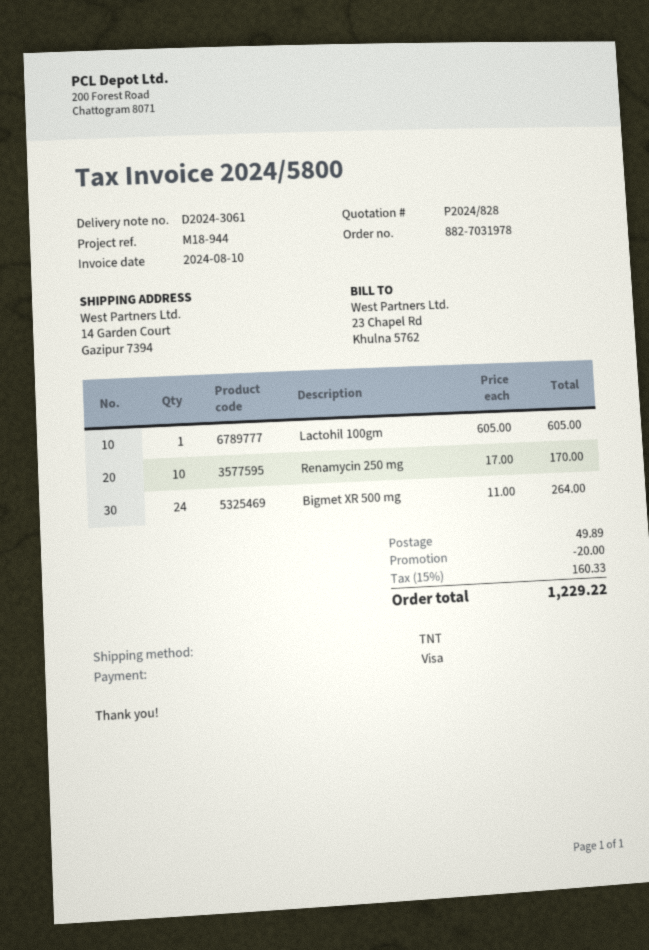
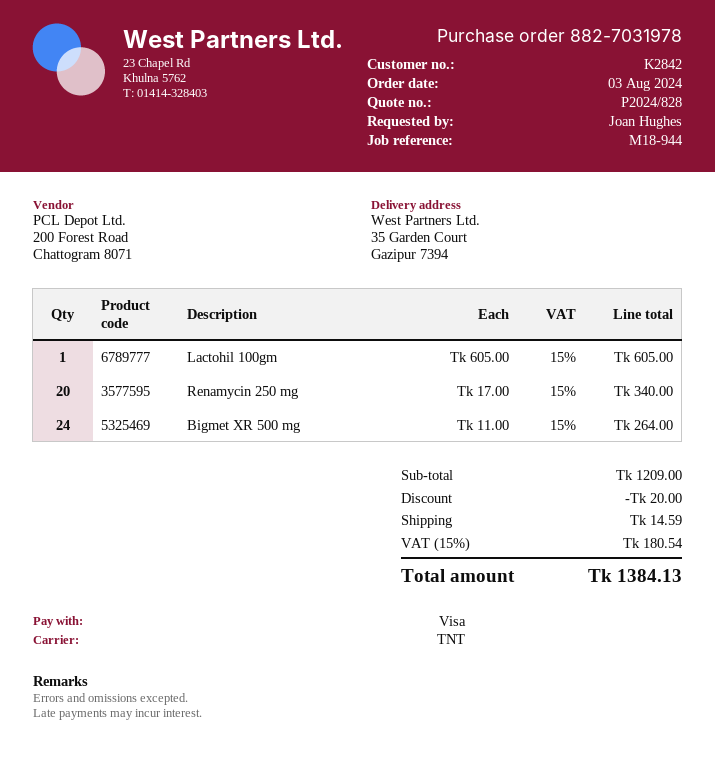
ship to: 14 Garden Court, Gazipur 7394 -> 35 Garden Court, Gazipur 7394
Renamycin 250 mg: 10 x 17.00 = 170.00 -> 20 x 17.00 = 340.00
shipping: 49.89 -> 14.59
tax: 15% = 160.33 -> 15% = 180.54
total: 1229.22 -> 1384.13

